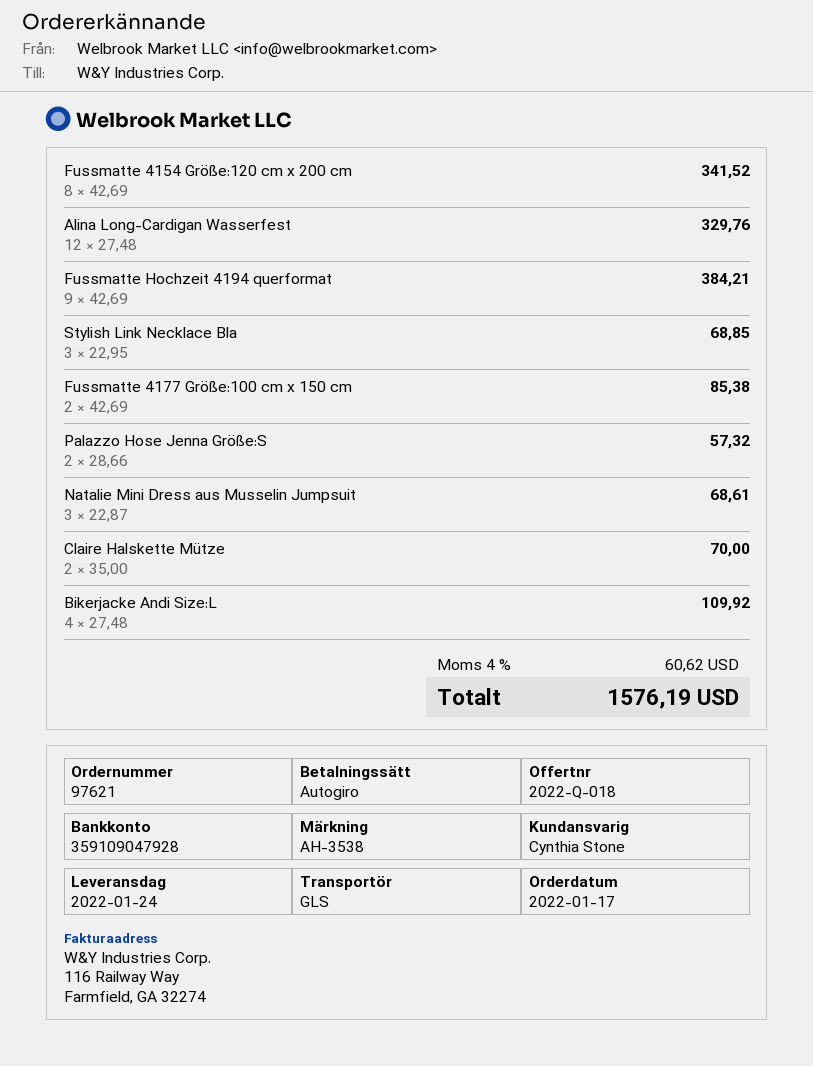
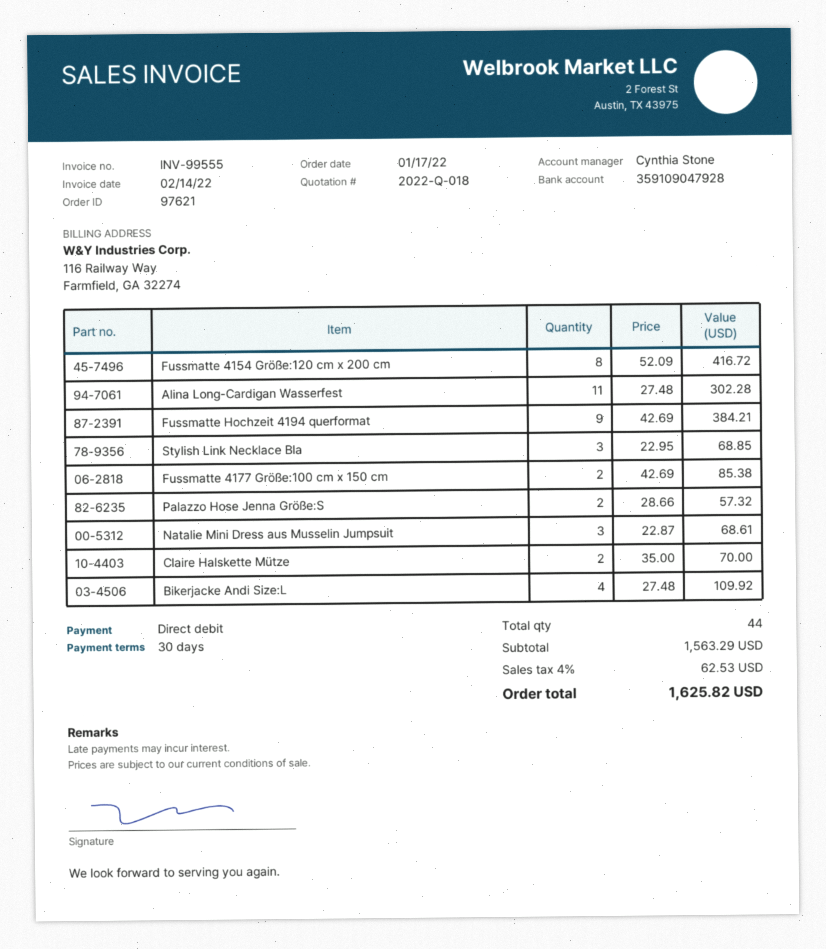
Fussmatte 4154 Größe:120 cm x 200 cm: 8 x 42.69 = 341.52 -> 8 x 52.09 = 416.72
Alina Long-Cardigan Wasserfest: 12 x 27.48 = 329.76 -> 11 x 27.48 = 302.28
tax: 4% = 60.62 -> 4% = 62.53
total: 1576.19 -> 1625.82

